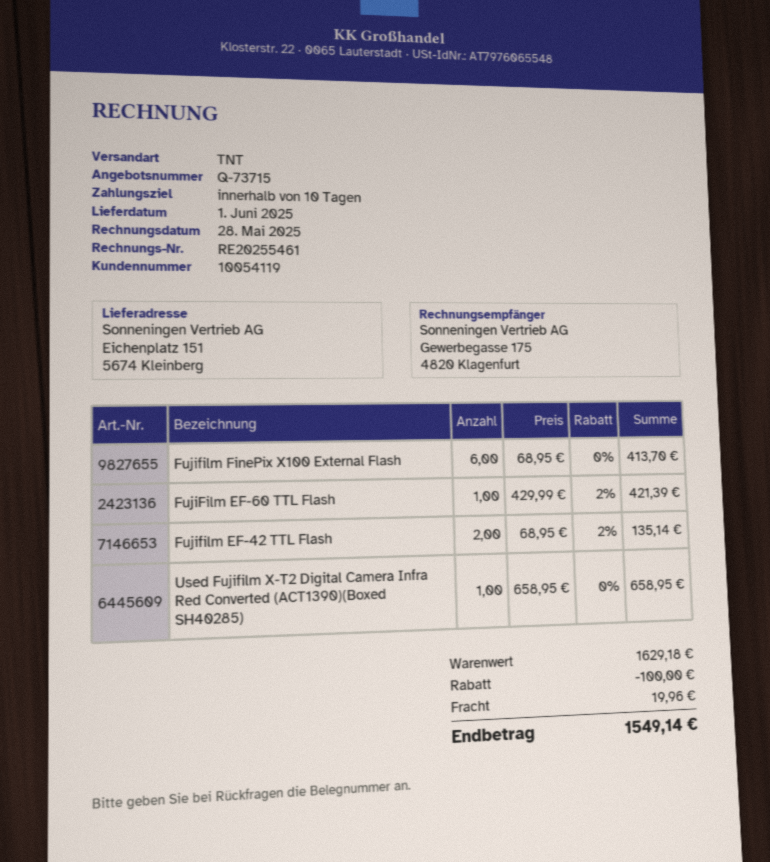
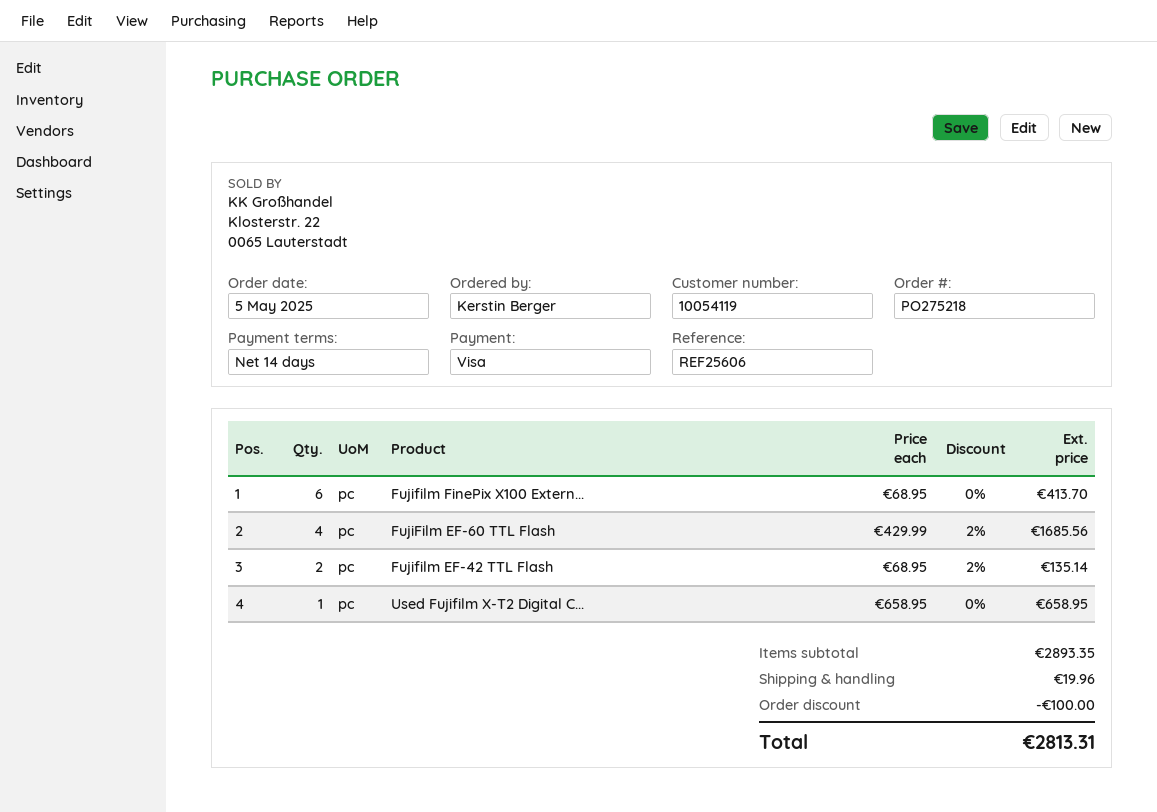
payment terms: 10 days -> 14 days
FujiFilm EF-60 TTL Flash: 1 x 429.99 - 2% = 421.39 -> 4 x 429.99 - 2% = 1685.56
subtotal: 1629.18 -> 2893.35
total: 1549.14 -> 2813.31

